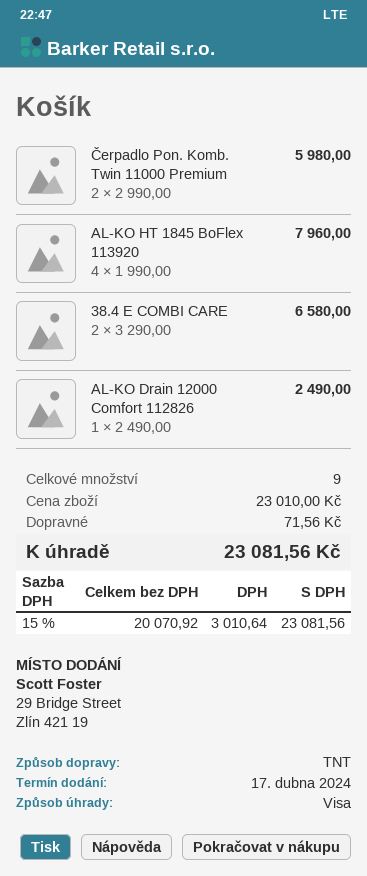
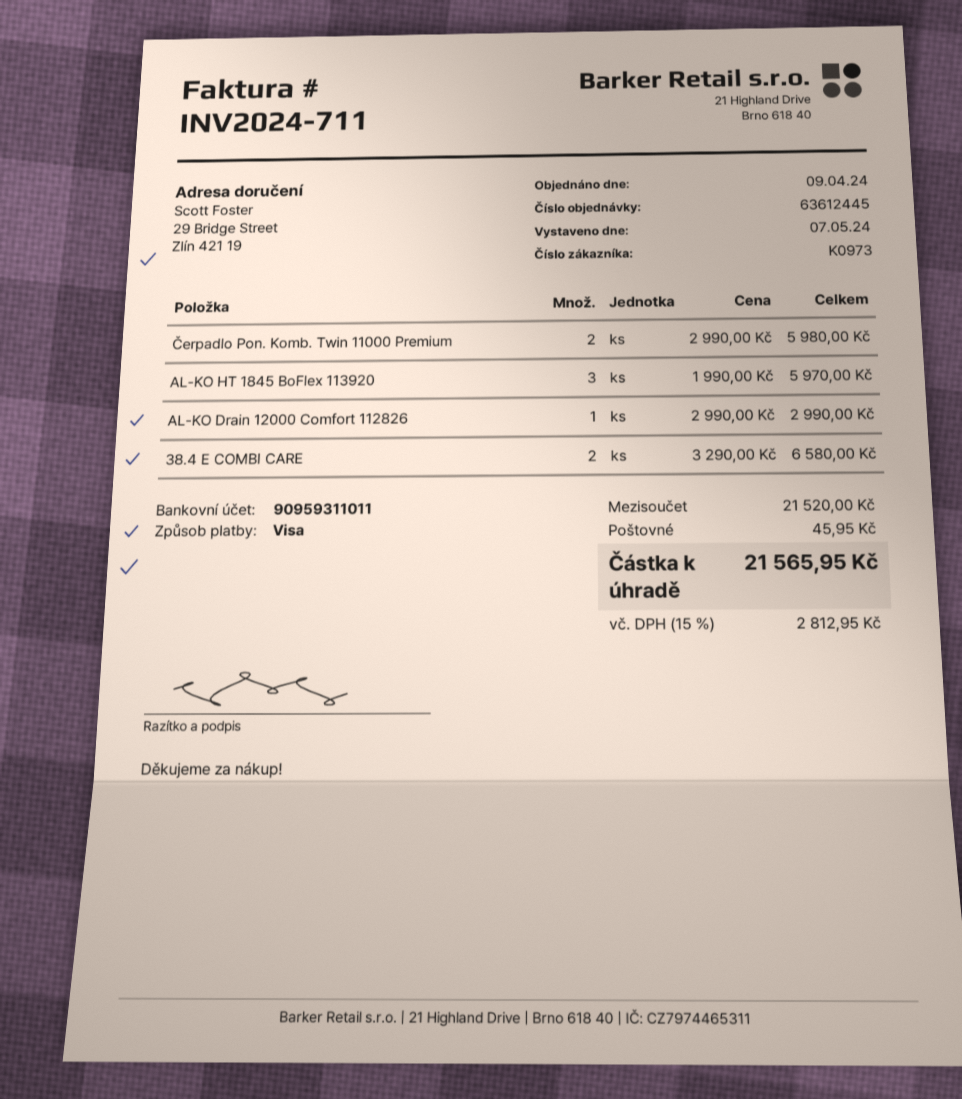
AL-KO HT 1845 BoFlex 113920: 4 x 1990.00 = 7960.00 -> 3 x 1990.00 = 5970.00
AL-KO Drain 12000 Comfort 112826: 1 x 2490.00 = 2490.00 -> 1 x 2990.00 = 2990.00
subtotal: 23010.00 -> 21520.00
shipping: 71.56 -> 45.95
tax: 15% = 3010.64 -> 15% = 2812.95
total: 23081.56 -> 21565.95

